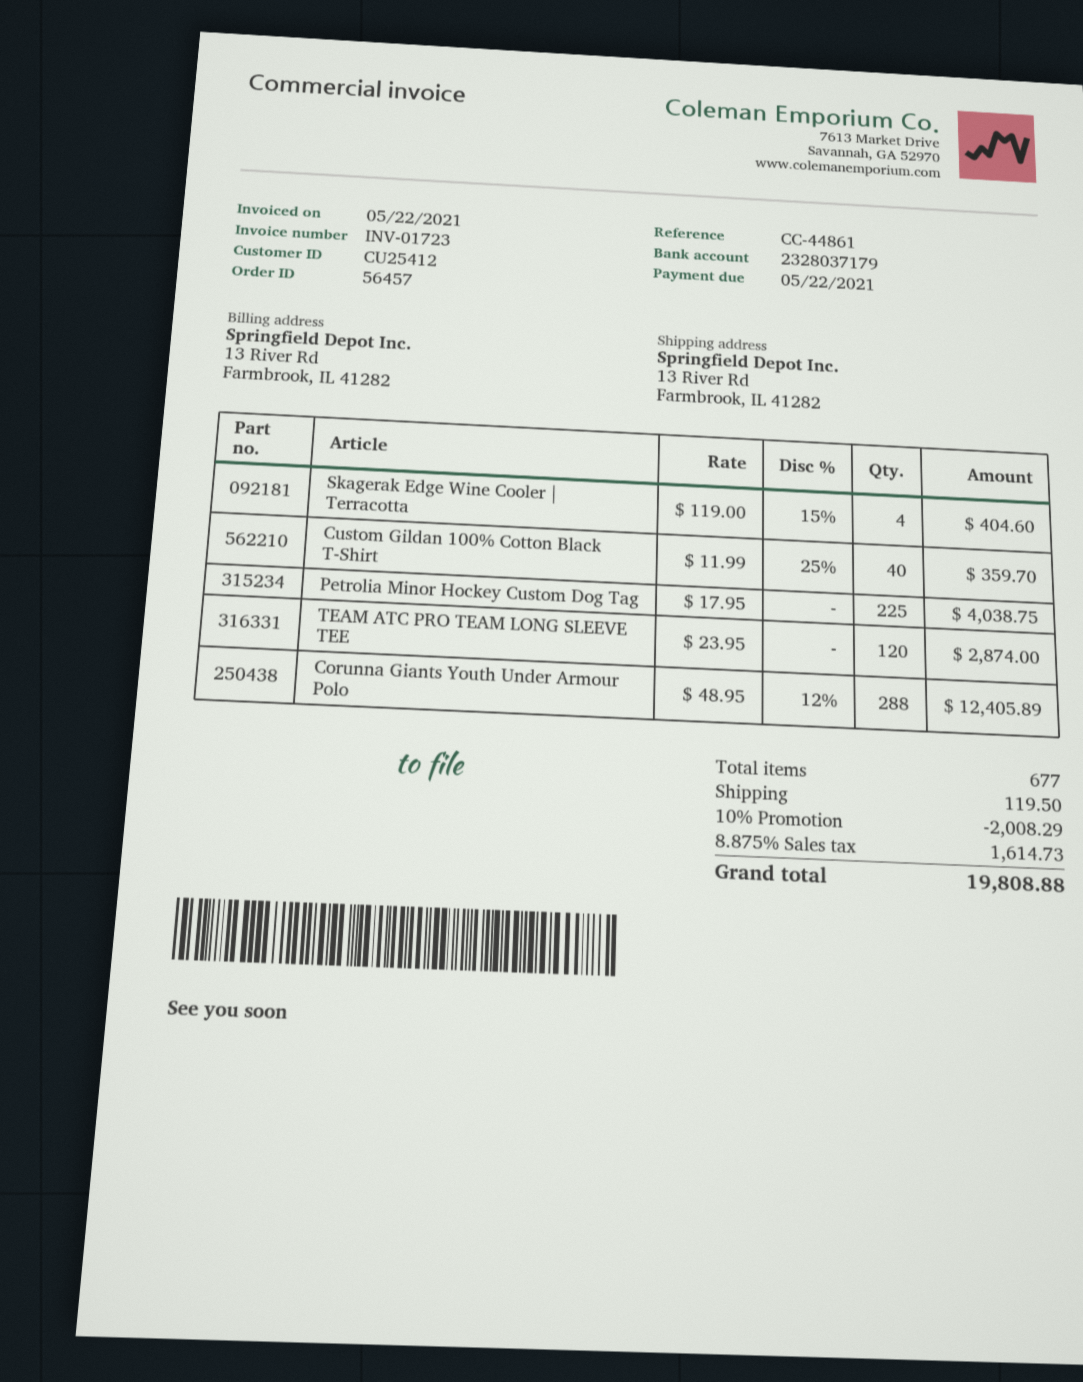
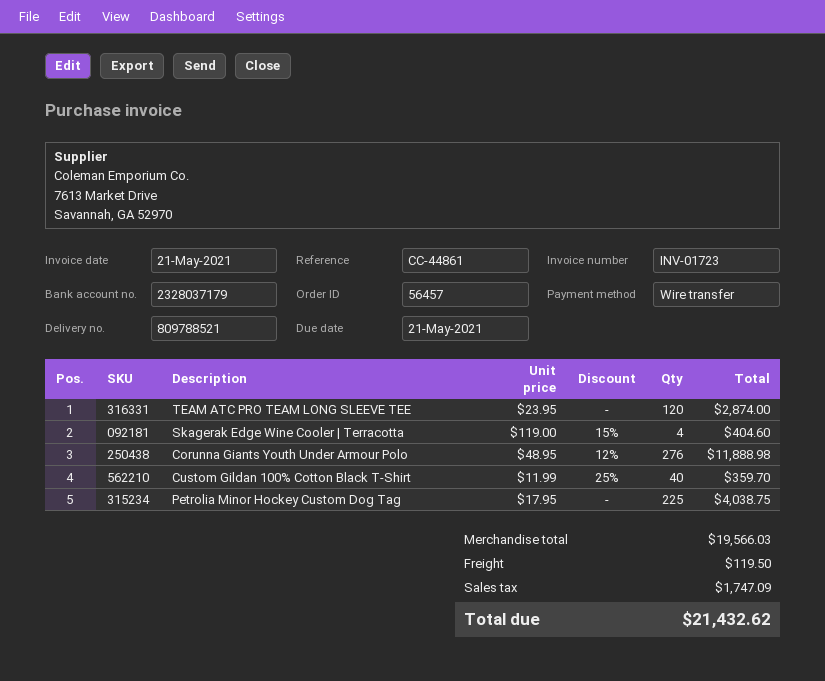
invoice date: 2021-05-22 -> 2021-05-21
due date: 2021-05-22 -> 2021-05-21
Corunna Giants Youth Under Armour Polo: 288 x 48.95 - 12% = 12405.89 -> 276 x 48.95 - 12% = 11888.98
discount: 10% = 2008.29 -> none
tax: 1614.73 -> 1747.09
total: 19808.88 -> 21432.62

